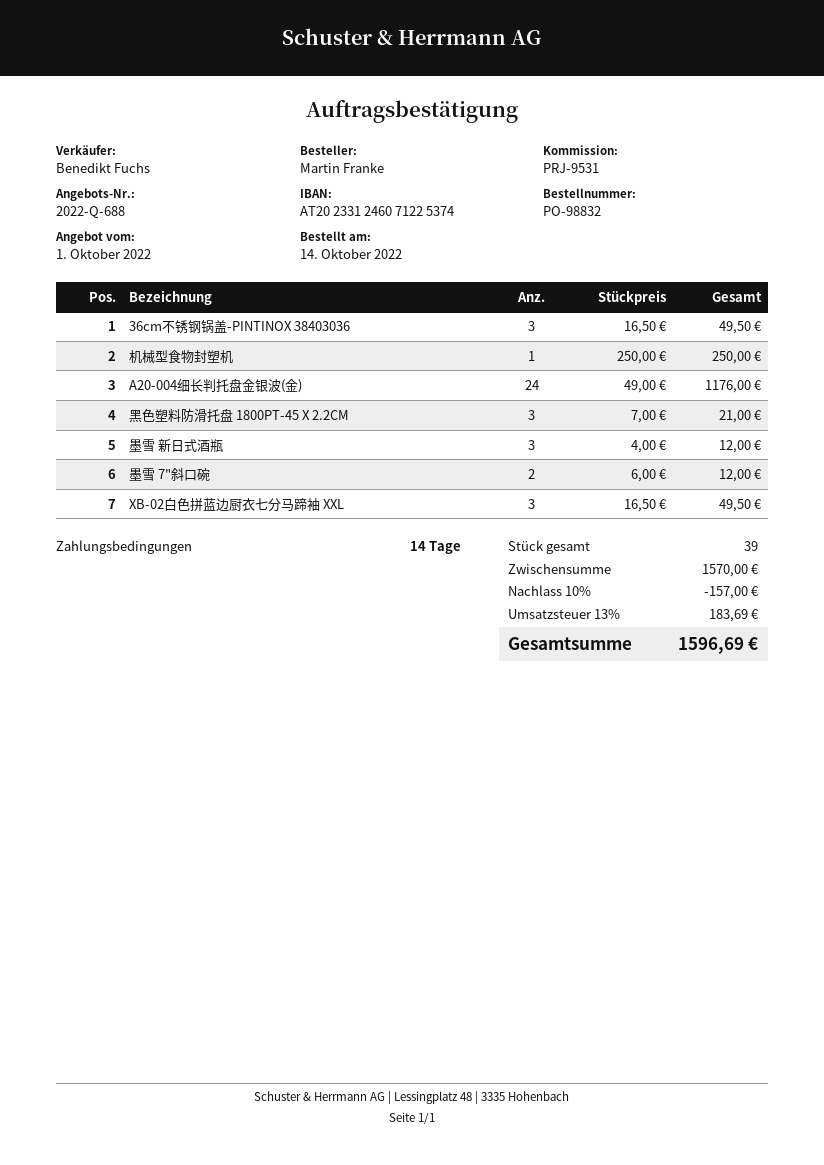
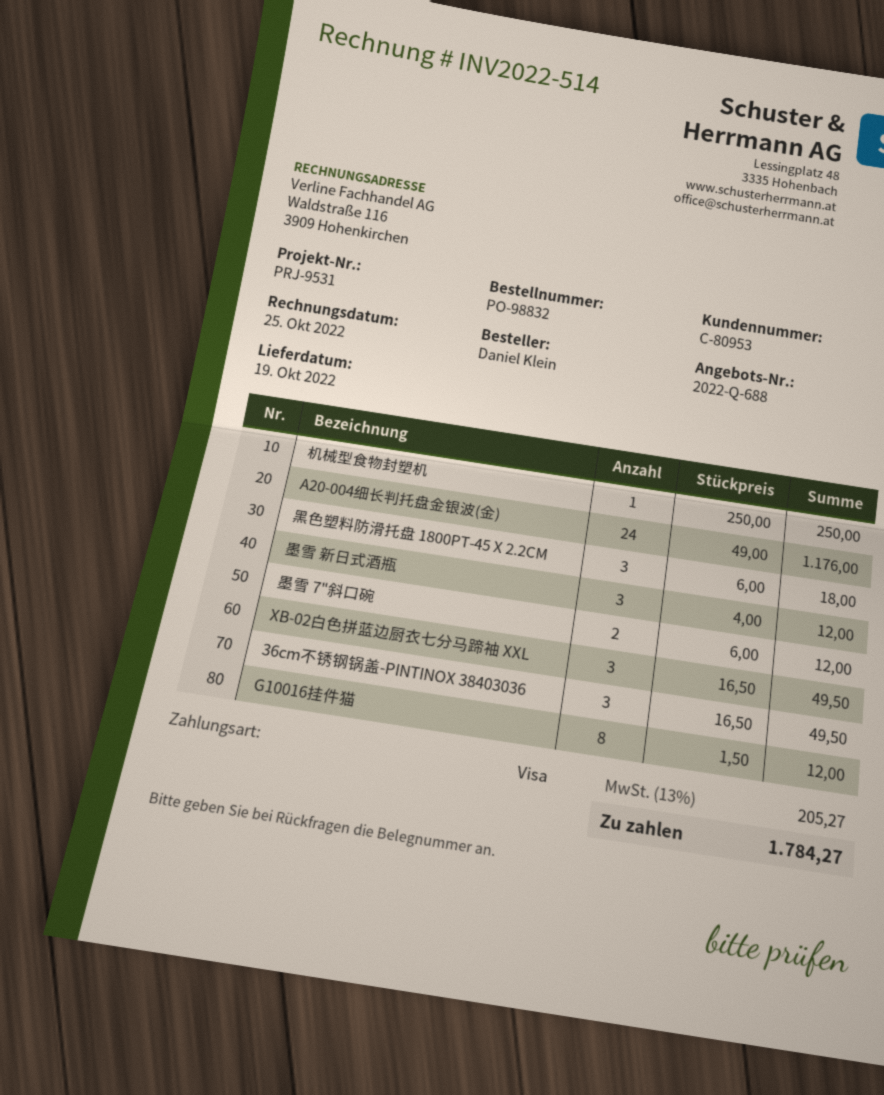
ordered by: Martin Franke -> Daniel Klein
黑色塑料防滑托盘 1800PT-45 X 2.2CM: 3 x 7.00 = 21.00 -> 3 x 6.00 = 18.00
G10016挂件猫: none -> 8 x 1.50 = 12.00
discount: 10% = 157.00 -> none
tax: 13% = 183.69 -> 13% = 205.27
total: 1596.69 -> 1784.27

